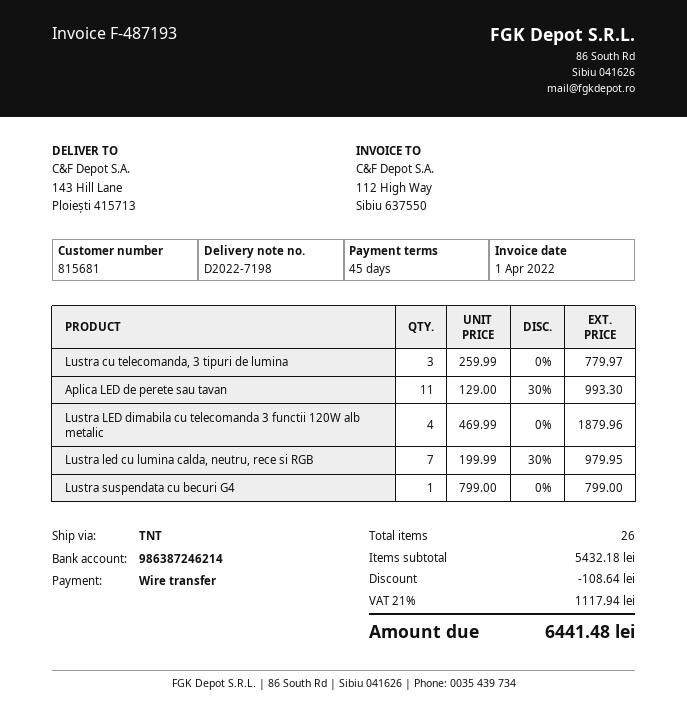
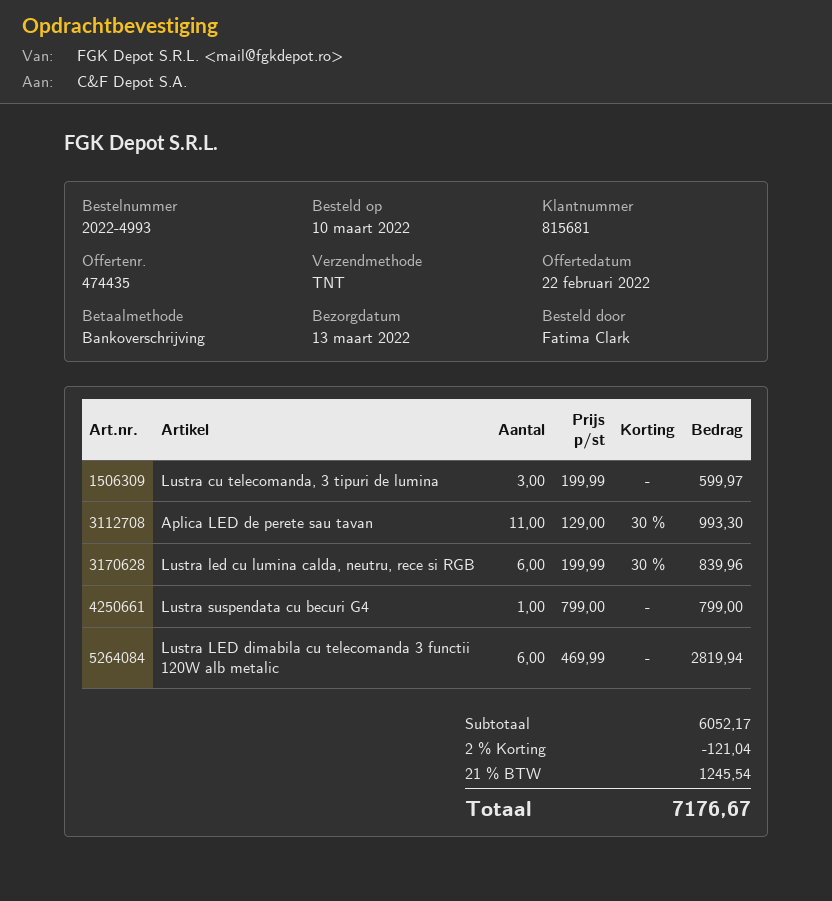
Lustra cu telecomanda, 3 tipuri de lumina: 3 x 259.99 = 779.97 -> 3 x 199.99 = 599.97
Lustra LED dimabila cu telecomanda 3 functii 120W alb metalic: 4 x 469.99 = 1879.96 -> 6 x 469.99 = 2819.94
Lustra led cu lumina calda, neutru, rece si RGB: 7 x 199.99 - 30% = 979.95 -> 6 x 199.99 - 30% = 839.96
subtotal: 5432.18 -> 6052.17
discount: 108.64 -> 121.04
tax: 21% = 1117.94 -> 21% = 1245.54
total: 6441.48 -> 7176.67

